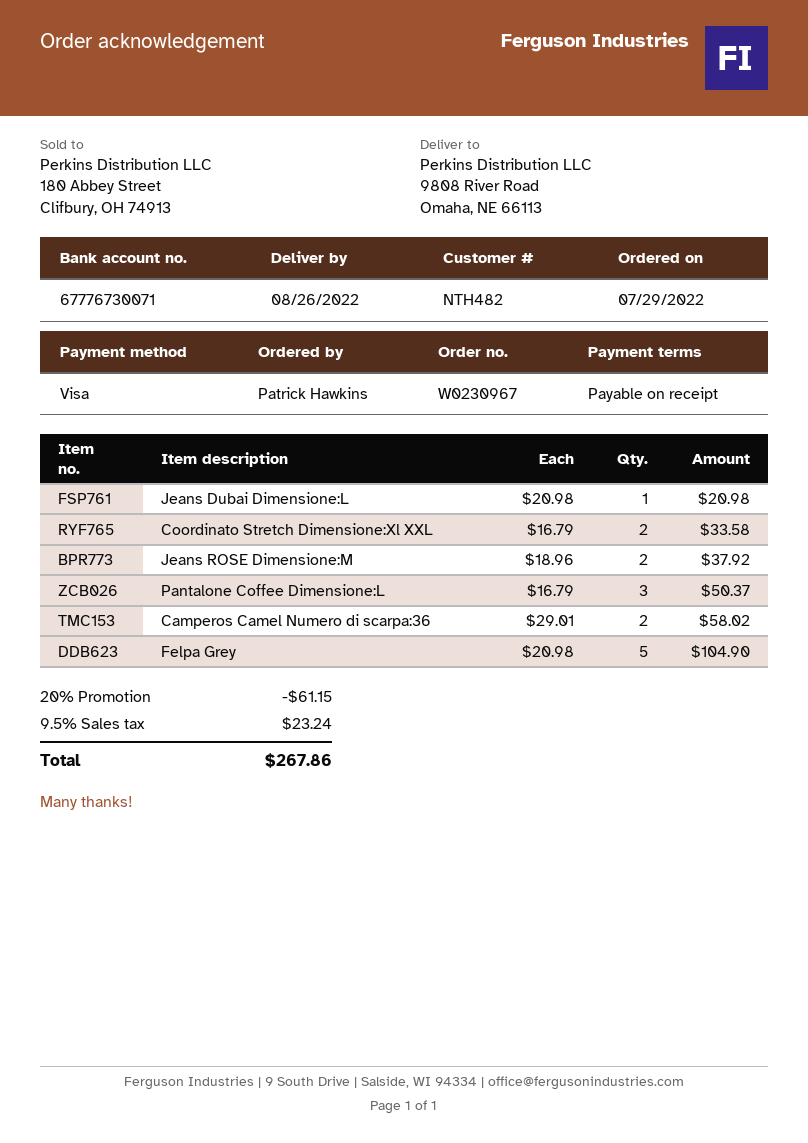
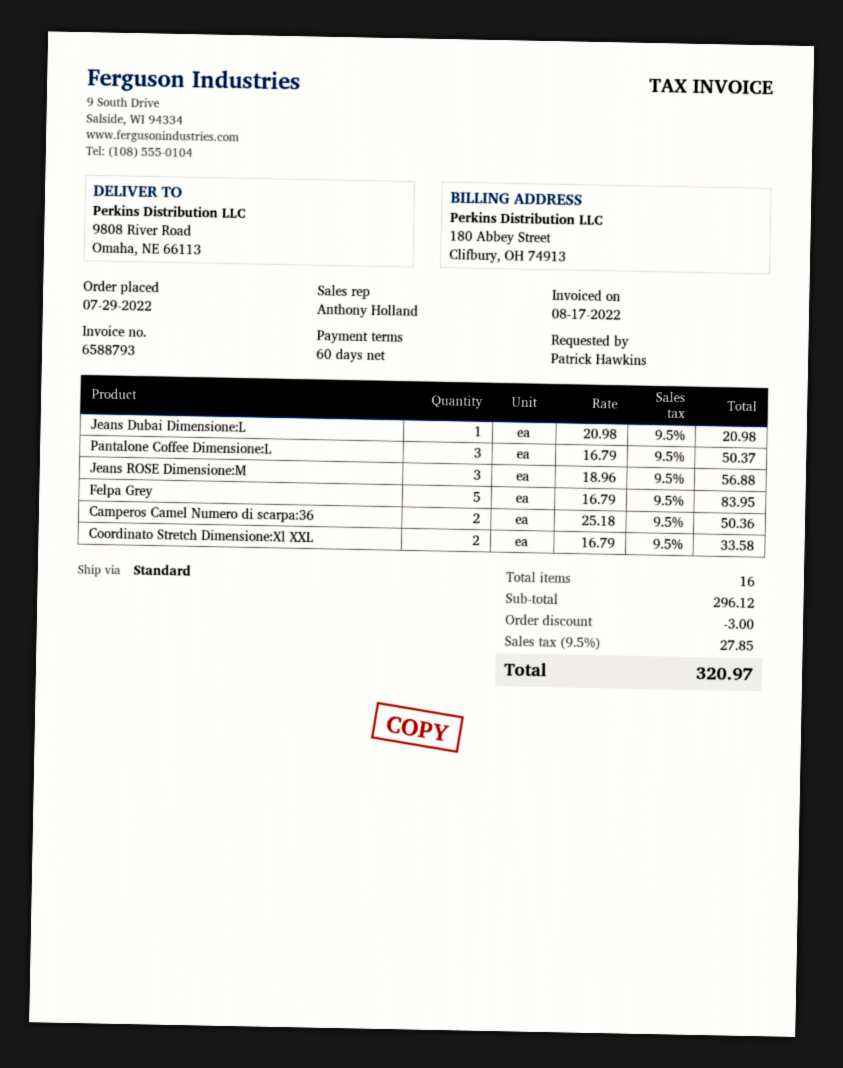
payment terms: on receipt -> 60 days
Jeans ROSE Dimensione:M: 2 x 18.96 = 37.92 -> 3 x 18.96 = 56.88
Camperos Camel Numero di scarpa:36: 2 x 29.01 = 58.02 -> 2 x 25.18 = 50.36
Felpa Grey: 5 x 20.98 = 104.90 -> 5 x 16.79 = 83.95
discount: 61.15 -> 3.00
tax: 9.5% = 23.24 -> 9.5% = 27.85
total: 267.86 -> 320.97

